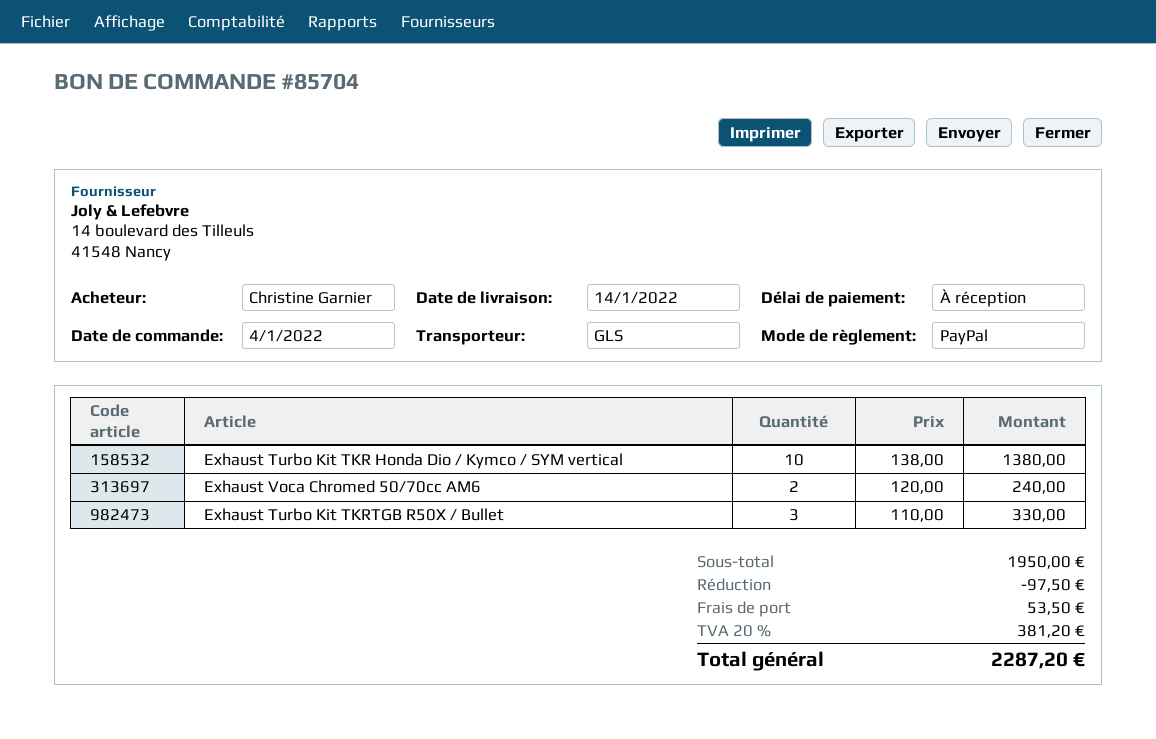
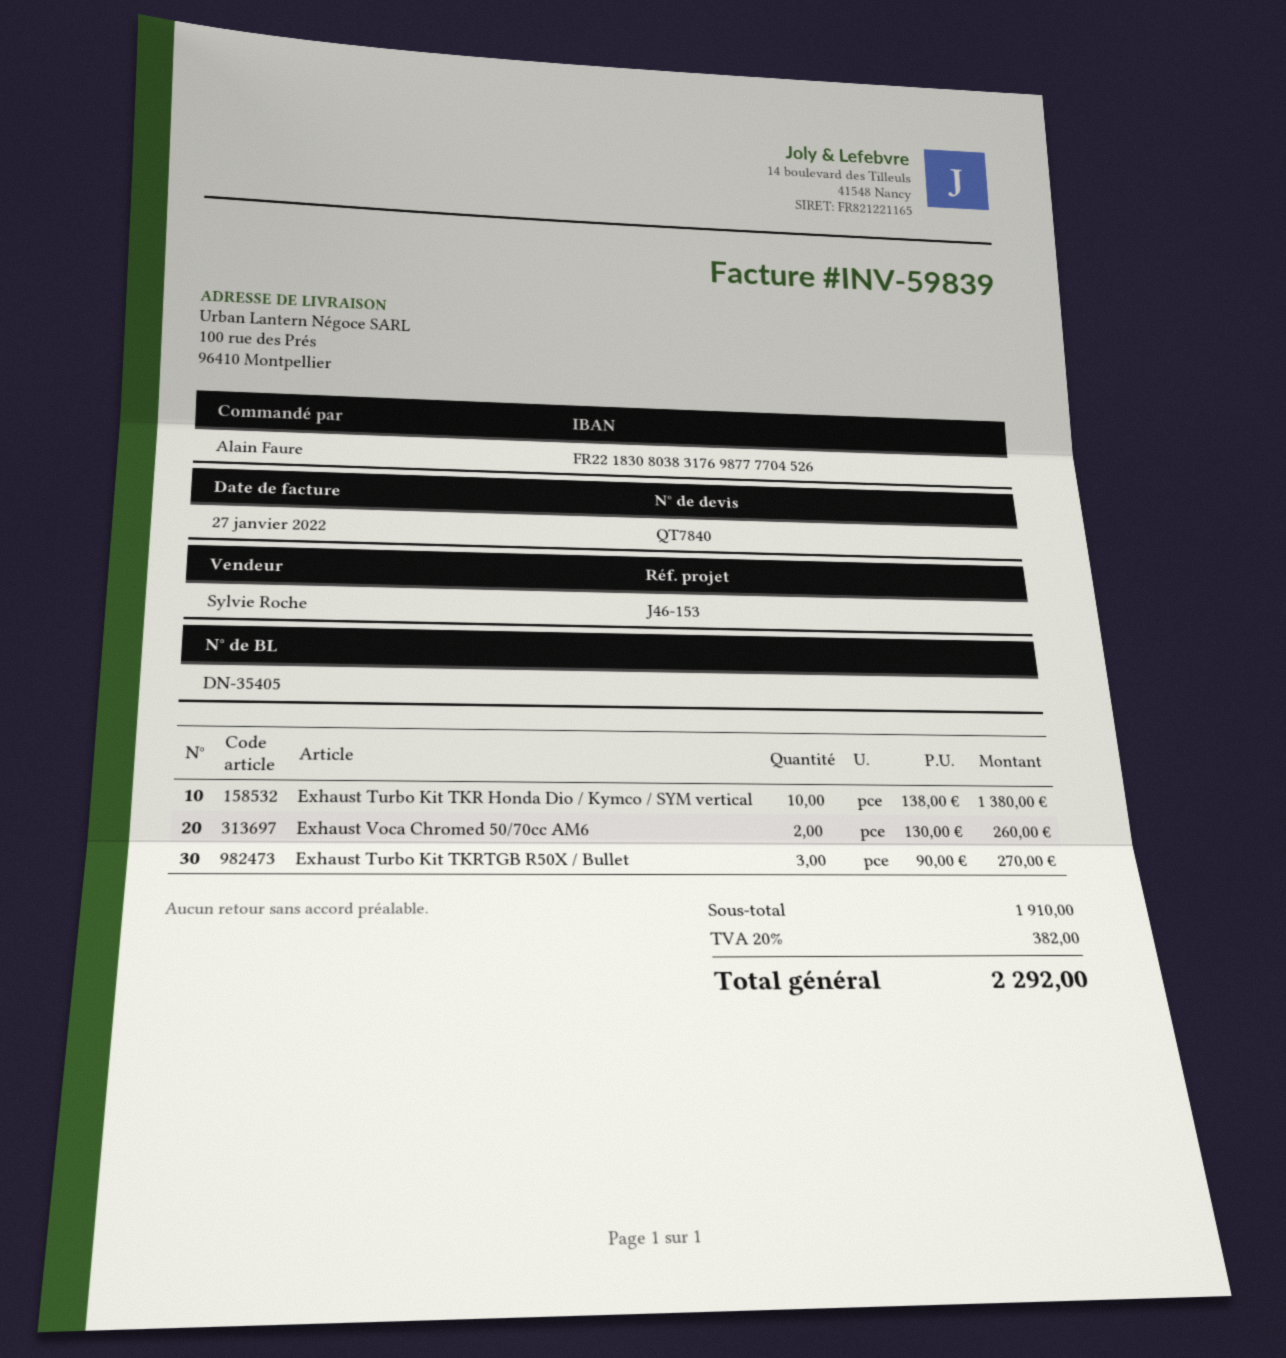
ordered by: Christine Garnier -> Alain Faure
Exhaust Voca Chromed 50/70cc AM6: 2 x 120.00 = 240.00 -> 2 x 130.00 = 260.00
Exhaust Turbo Kit TKRTGB R50X / Bullet: 3 x 110.00 = 330.00 -> 3 x 90.00 = 270.00
subtotal: 1950.00 -> 1910.00
discount: 97.50 -> none
shipping: 53.50 -> none
tax: 20% = 381.20 -> 20% = 382.00
total: 2287.20 -> 2292.00

